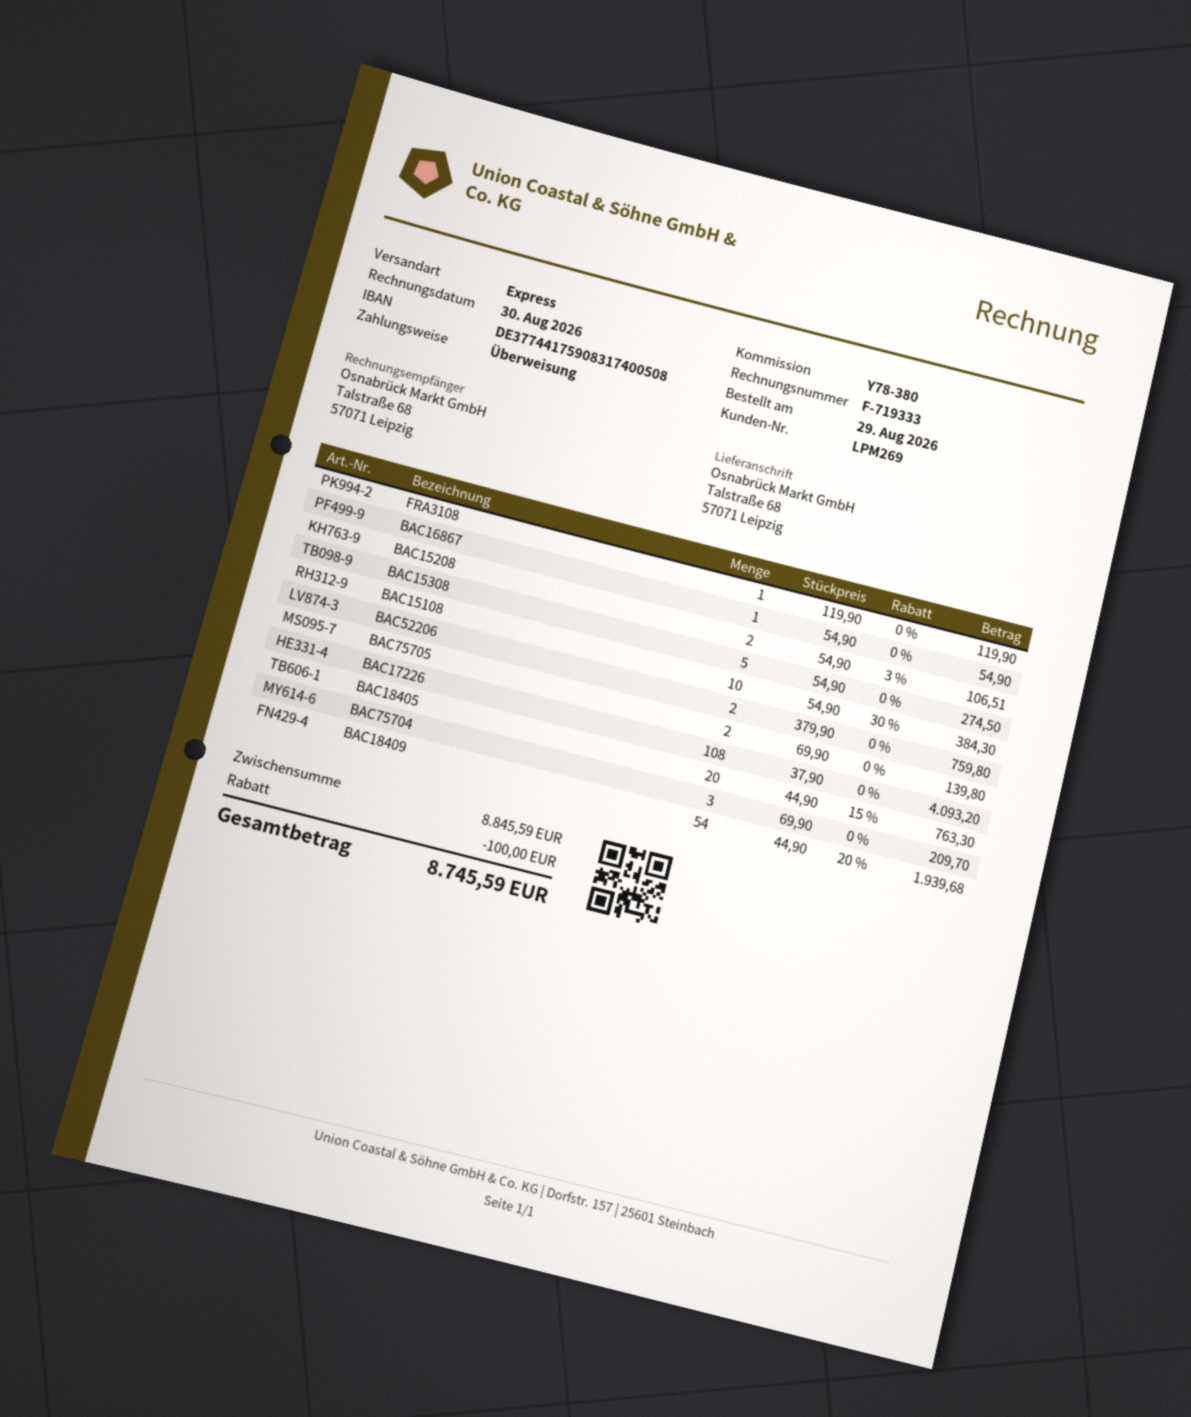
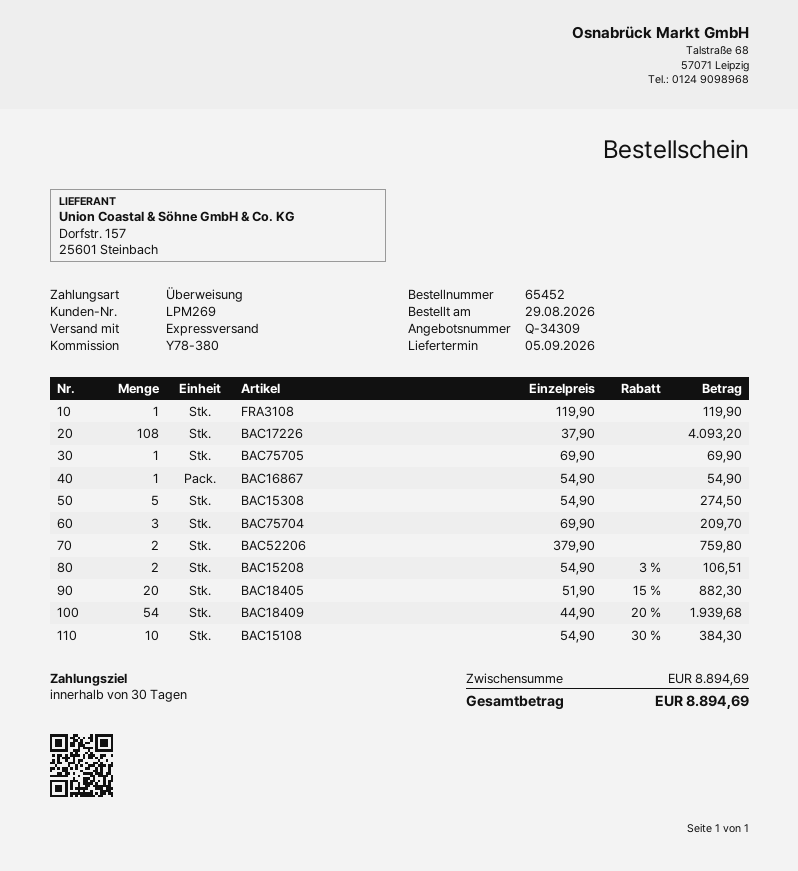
BAC75705: 2 x 69.90 = 139.80 -> 1 x 69.90 = 69.90
BAC18405: 20 x 44.90 - 15% = 763.30 -> 20 x 51.90 - 15% = 882.30
subtotal: 8845.59 -> 8894.69
discount: 100.00 -> none
total: 8745.59 -> 8894.69

